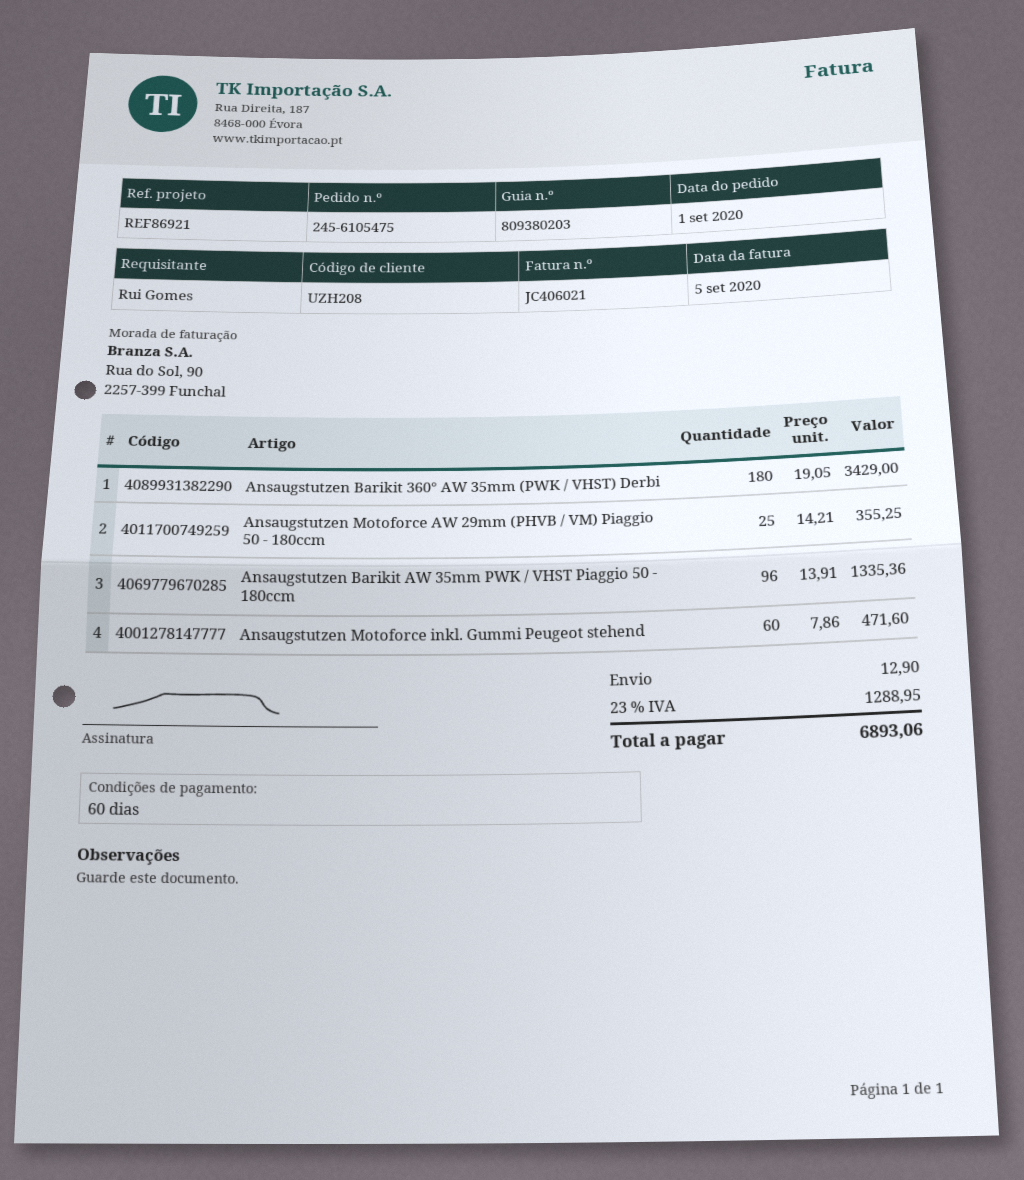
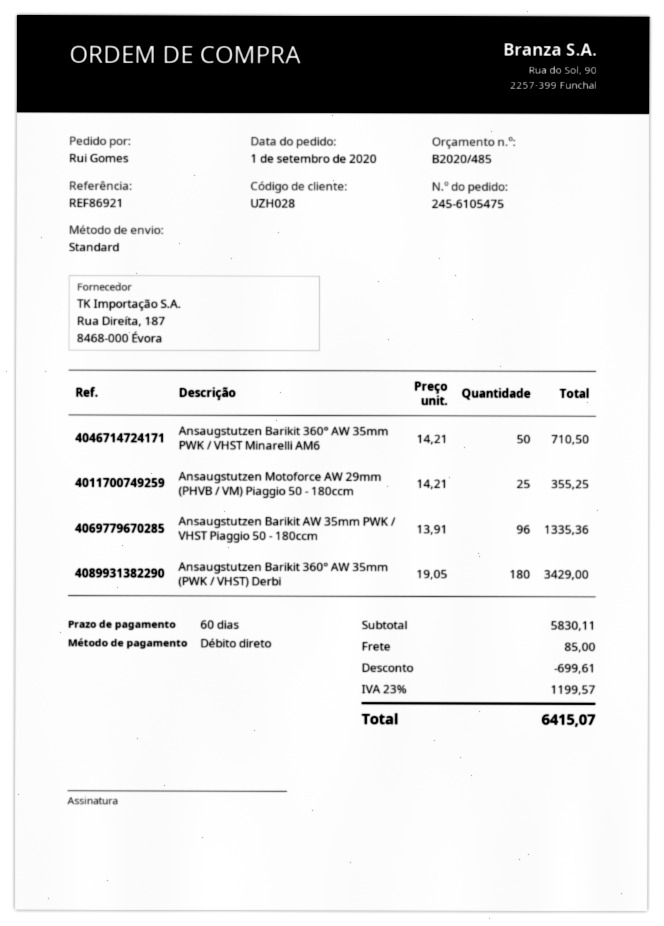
customer number: UZH208 -> UZH028
Ansaugstutzen Motoforce inkl. Gummi Peugeot stehend: 60 x 7.86 = 471.60 -> none
Ansaugstutzen Barikit 360° AW 35mm PWK / VHST Minarelli AM6: none -> 50 x 14.21 = 710.50
discount: none -> 699.61
shipping: 12.90 -> 85.00
tax: 23% = 1288.95 -> 23% = 1199.57
total: 6893.06 -> 6415.07

